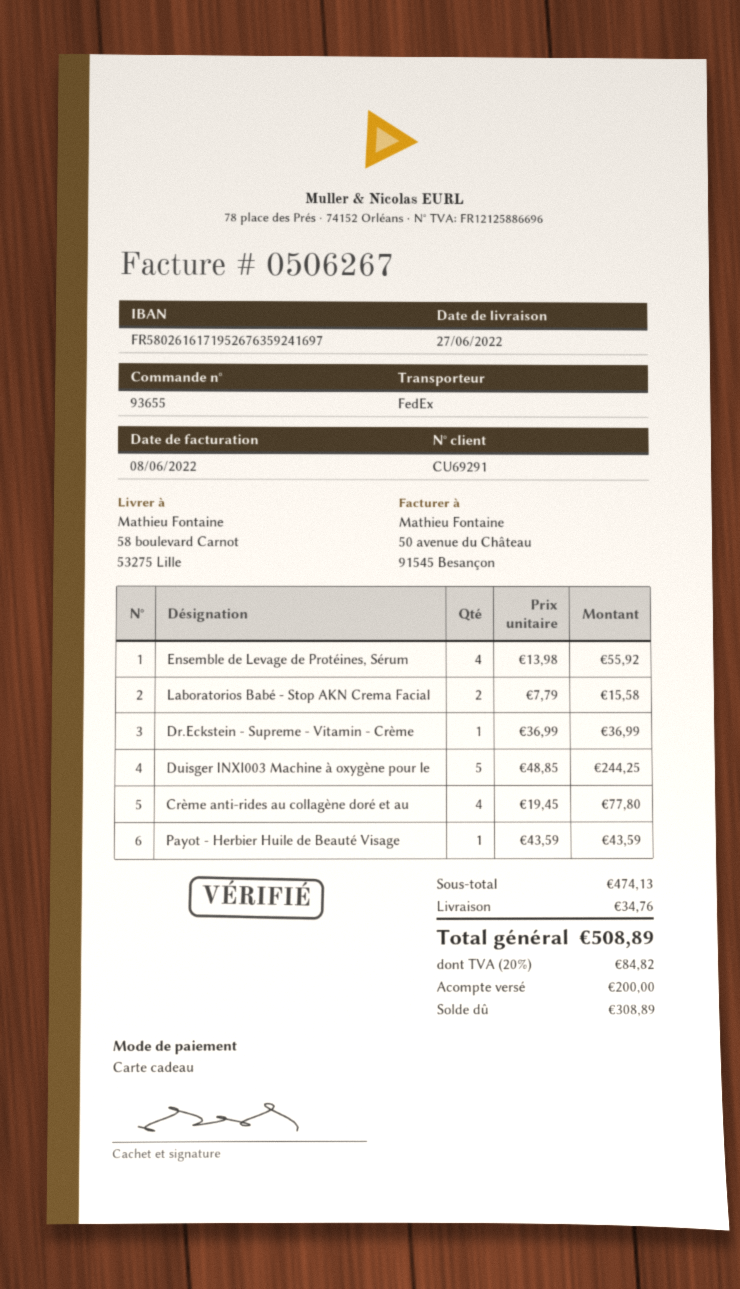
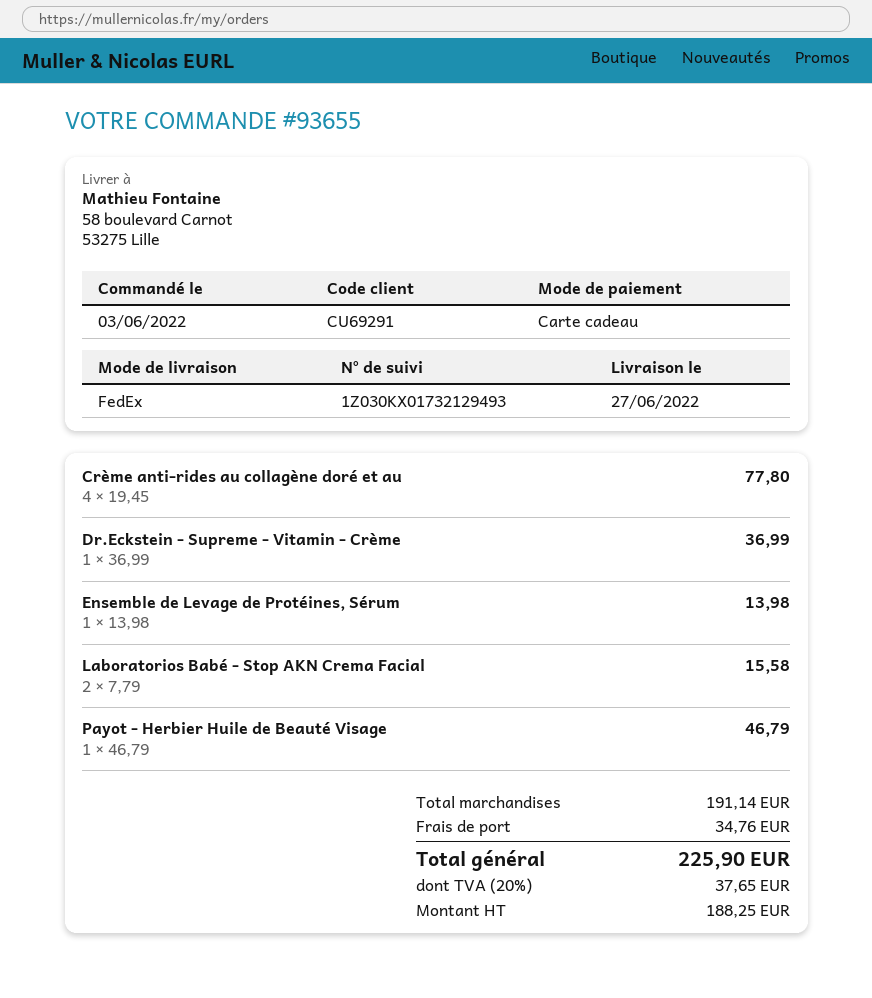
Ensemble de Levage de Protéines, Sérum: 4 x 13.98 = 55.92 -> 1 x 13.98 = 13.98
Duisger INXI003 Machine à oxygène pour le: 5 x 48.85 = 244.25 -> none
Payot - Herbier Huile de Beauté Visage: 1 x 43.59 = 43.59 -> 1 x 46.79 = 46.79
subtotal: 474.13 -> 191.14
tax: 20% = 84.82 -> 20% = 37.65
total: 508.89 -> 225.90

